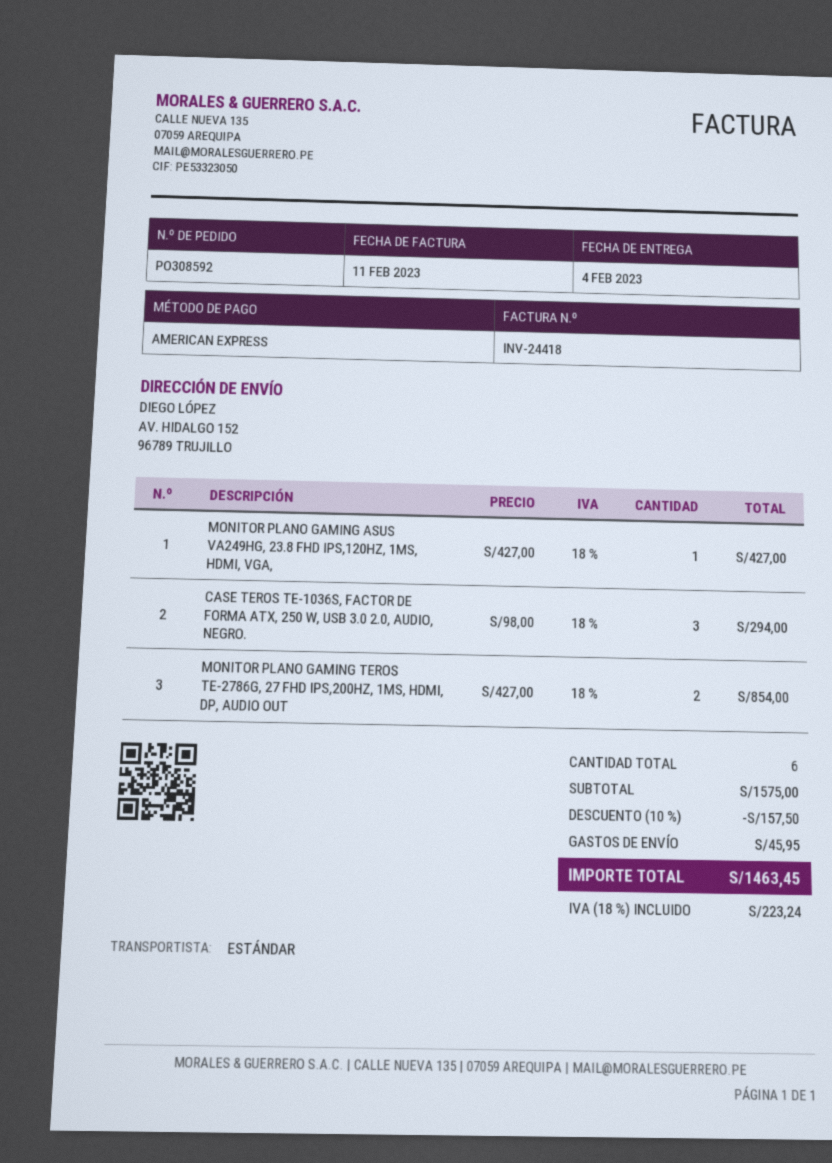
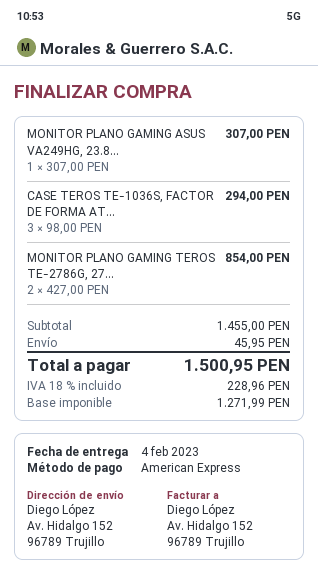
MONITOR PLANO GAMING ASUS VA249HG, 23.8 FHD IPS,120HZ, 1MS, HDMI, VGA,: 1 x 427.00 = 427.00 -> 1 x 307.00 = 307.00
subtotal: 1575.00 -> 1455.00
discount: 10% = 157.50 -> none
tax: 18% = 223.24 -> 18% = 228.96
total: 1463.45 -> 1500.95

